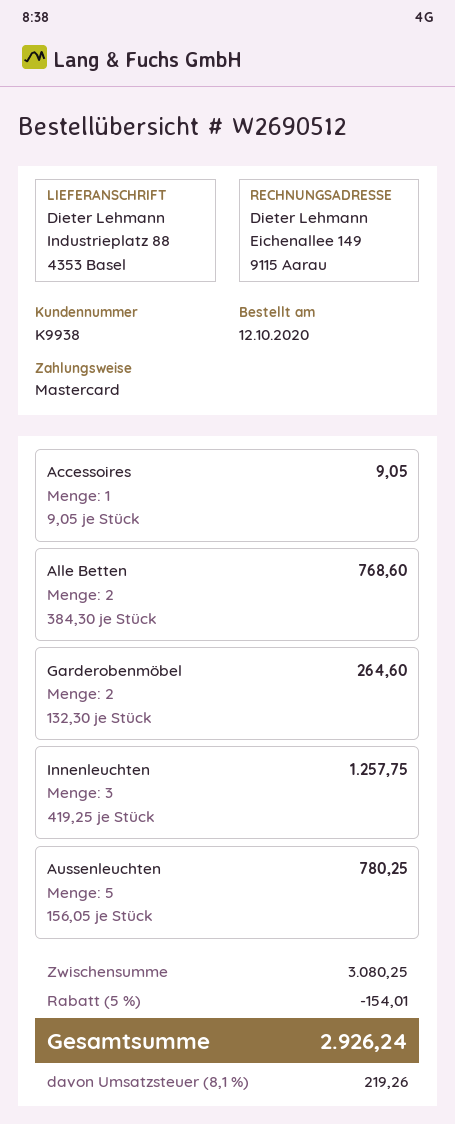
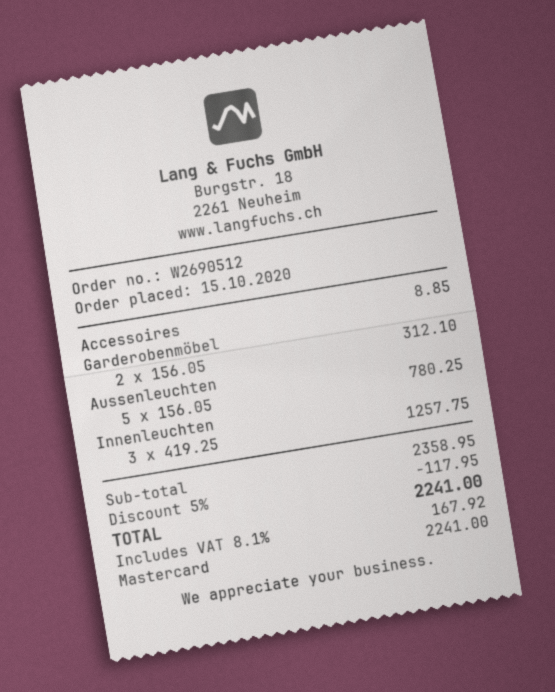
order date: 2020-10-12 -> 2020-10-15
Accessoires: 1 x 9.05 = 9.05 -> 1 x 8.85 = 8.85
Alle Betten: 2 x 384.30 = 768.60 -> none
Garderobenmöbel: 2 x 132.30 = 264.60 -> 2 x 156.05 = 312.10
subtotal: 3080.25 -> 2358.95
discount: 5% = 154.01 -> 5% = 117.95
tax: 8.1% = 219.26 -> 8.1% = 167.92
total: 2926.24 -> 2241.00

